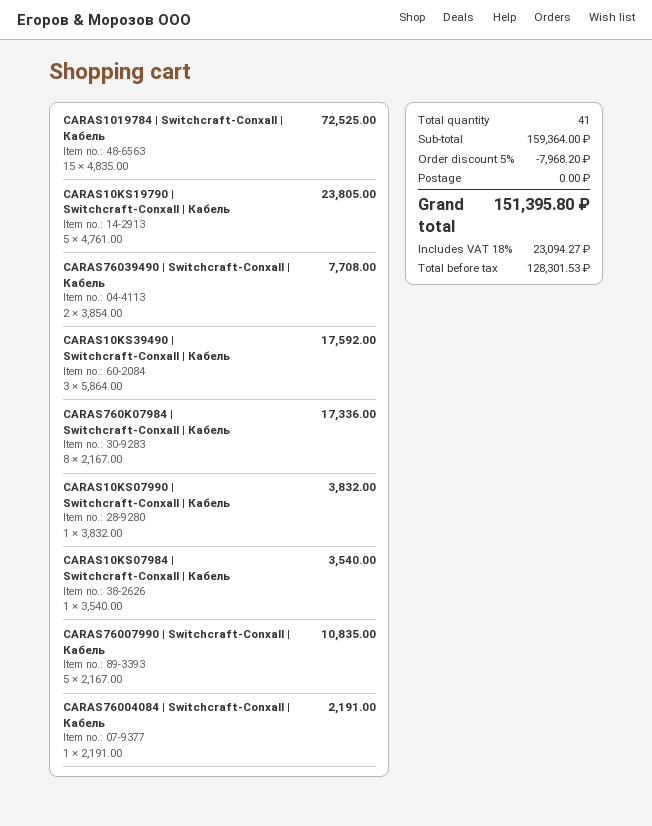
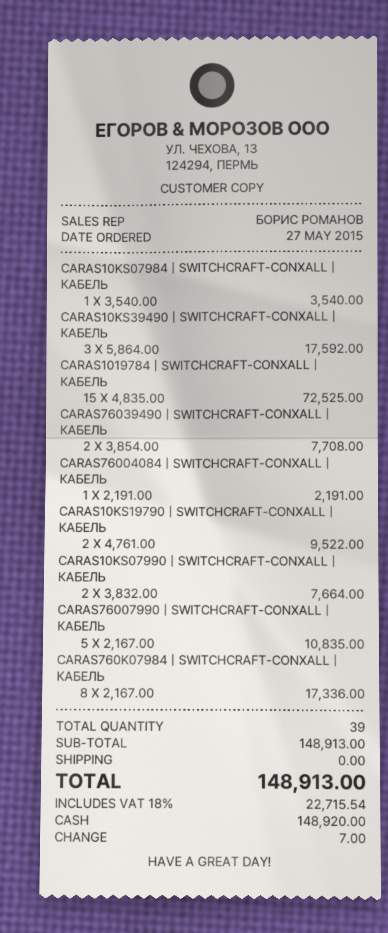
CARAS10KS19790 | Switchcraft-Conxall | Кабель: 5 x 4761.00 = 23805.00 -> 2 x 4761.00 = 9522.00
CARAS10KS07990 | Switchcraft-Conxall | Кабель: 1 x 3832.00 = 3832.00 -> 2 x 3832.00 = 7664.00
total quantity: 41 -> 39
subtotal: 159364.00 -> 148913.00
discount: 5% = 7968.20 -> none
tax: 18% = 23094.27 -> 18% = 22715.54
total: 151395.80 -> 148913.00

